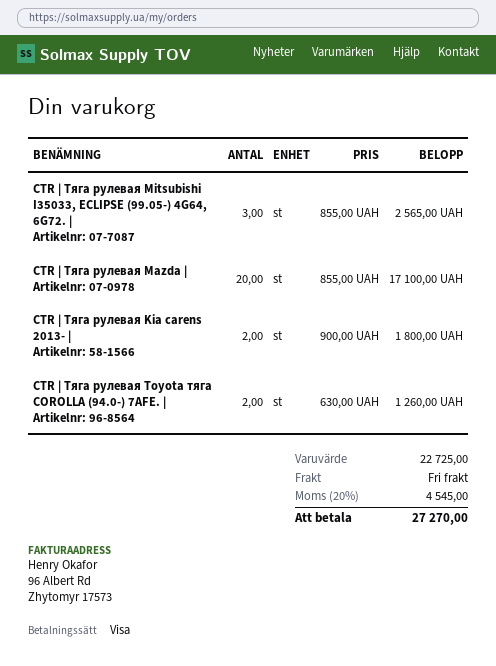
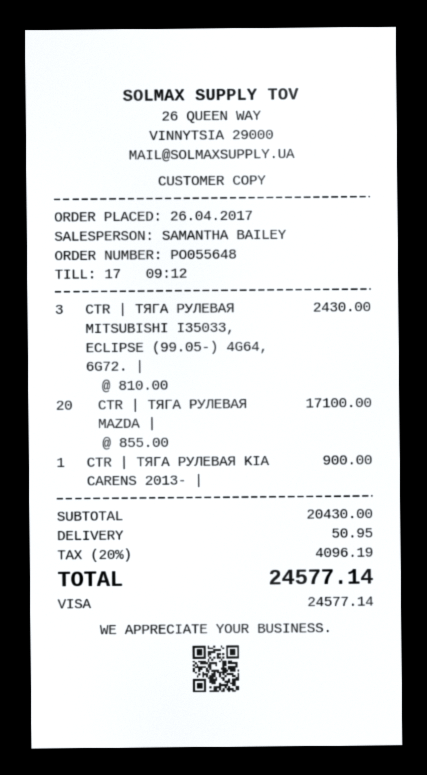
CTR | Тяга рулевая Mitsubishi I35033, ECLIPSE (99.05-) 4G64, 6G72. |: 3 x 855.00 = 2565.00 -> 3 x 810.00 = 2430.00
CTR | Тяга рулевая Kia carens 2013- |: 2 x 900.00 = 1800.00 -> 1 x 900.00 = 900.00
CTR | Тяга рулевая Toyota тяга COROLLA (94.0-) 7AFE. |: 2 x 630.00 = 1260.00 -> none
subtotal: 22725.00 -> 20430.00
shipping: 0.00 -> 50.95
tax: 20% = 4545.00 -> 20% = 4096.19
total: 27270.00 -> 24577.14

